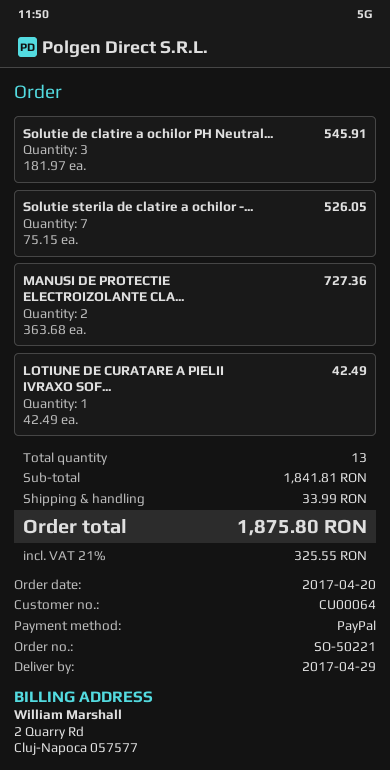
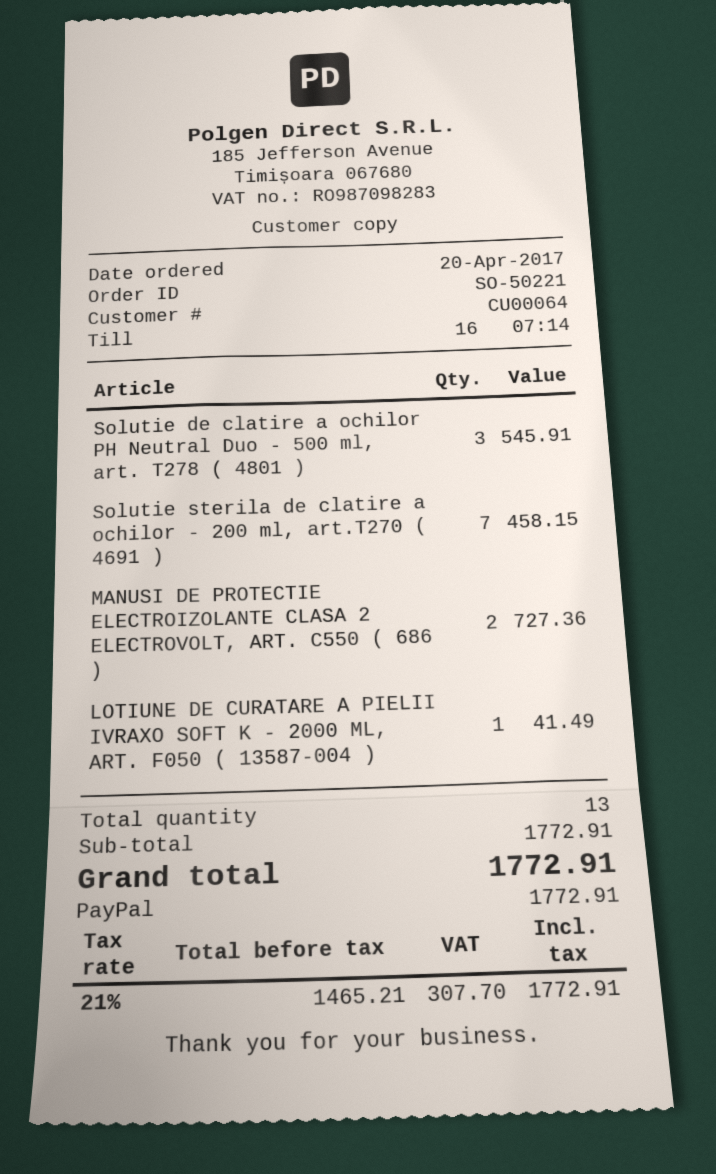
Solutie sterila de clatire a ochilor -...: 7 for 526.05 -> 7 for 458.15
LOTIUNE DE CURATARE A PIELII IVRAXO SOF...: 1 for 42.49 -> 1 for 41.49
subtotal: 1841.81 -> 1772.91
shipping: 33.99 -> none
tax: 21% = 325.55 -> 21% = 307.70
total: 1875.80 -> 1772.91

